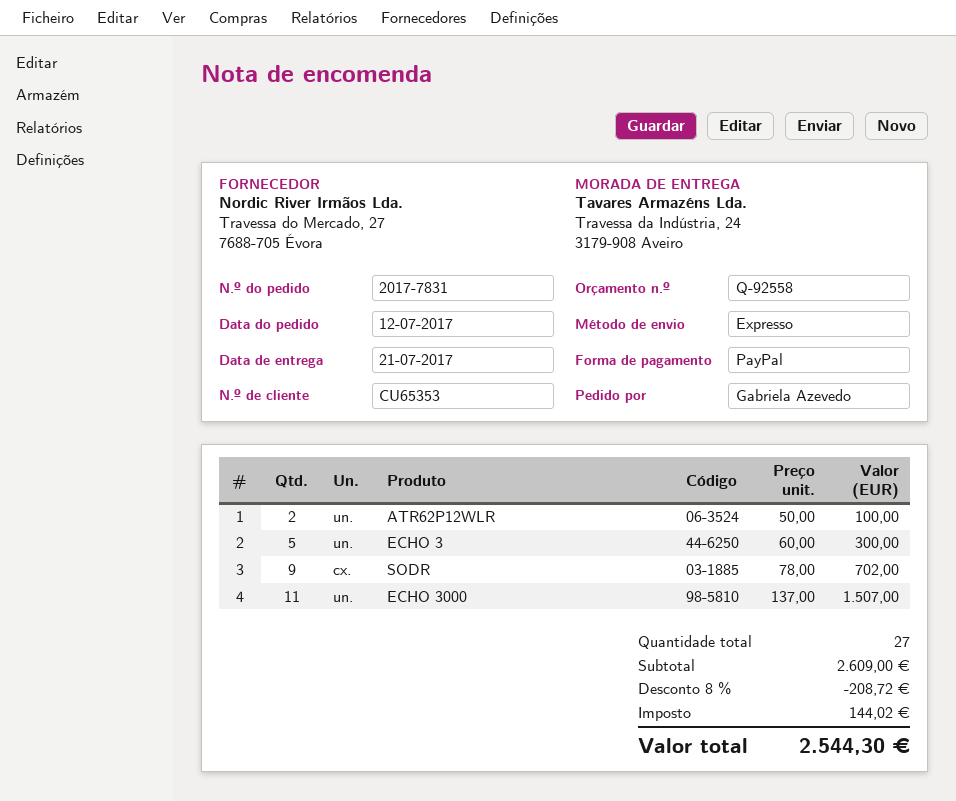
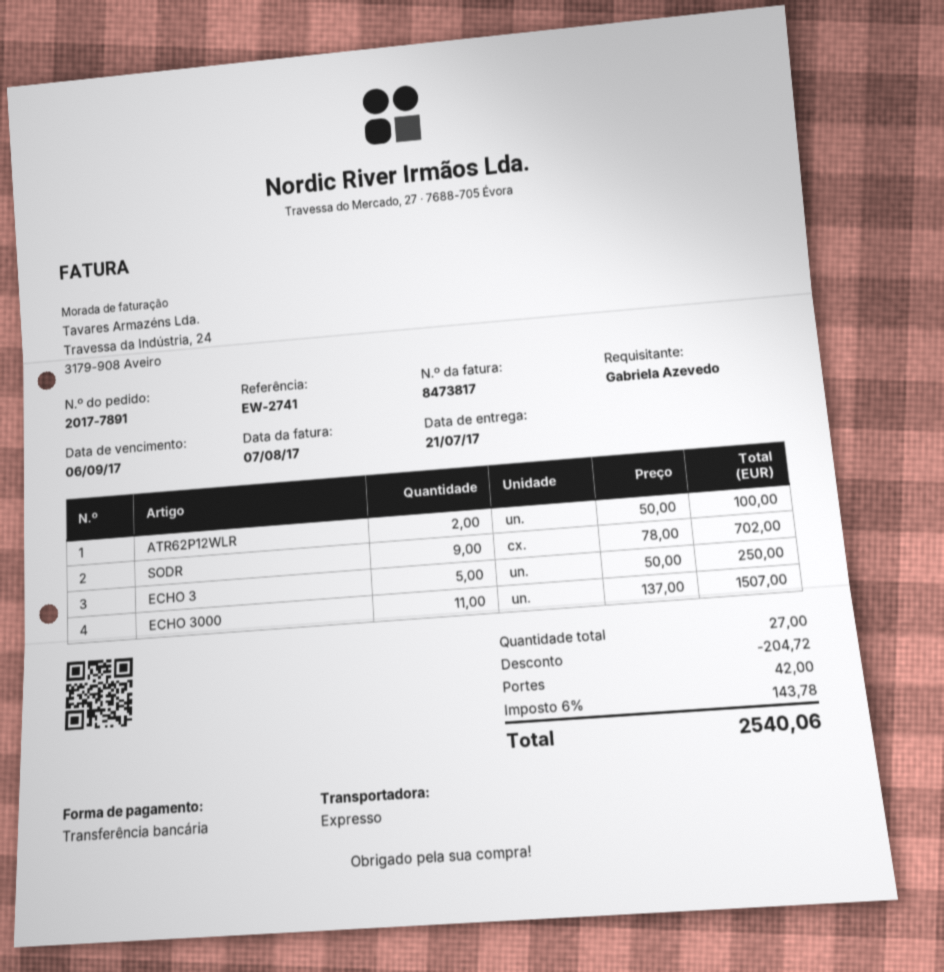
order number: 2017-7831 -> 2017-7891
payment method: PayPal -> bank transfer
ECHO 3: 5 x 60.00 = 300.00 -> 5 x 50.00 = 250.00
discount: 208.72 -> 204.72
shipping: none -> 42.00
tax: 144.02 -> 143.78
total: 2544.30 -> 2540.06

